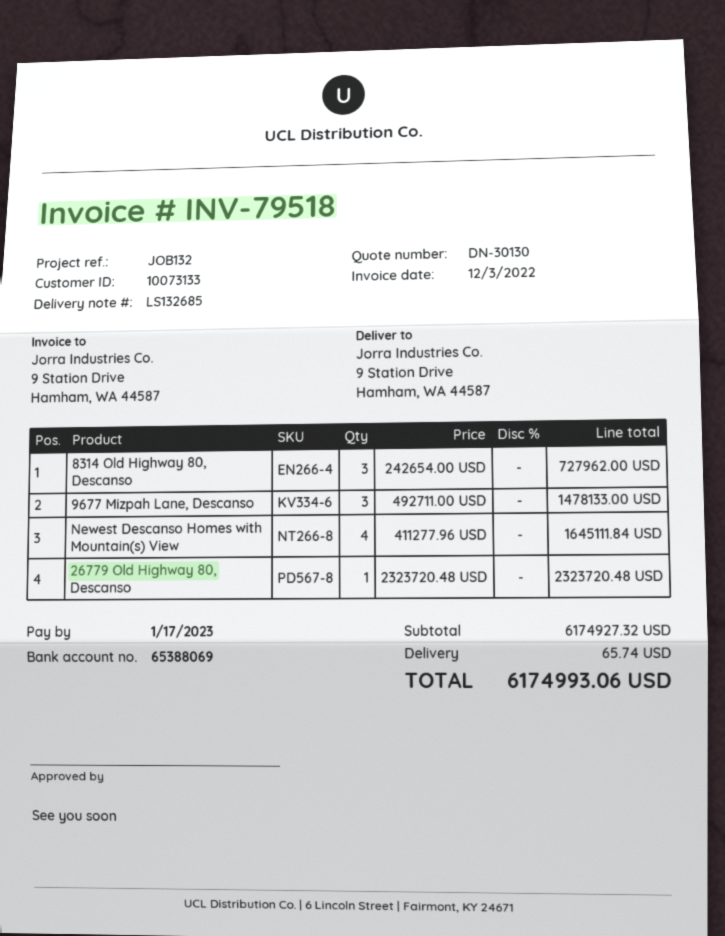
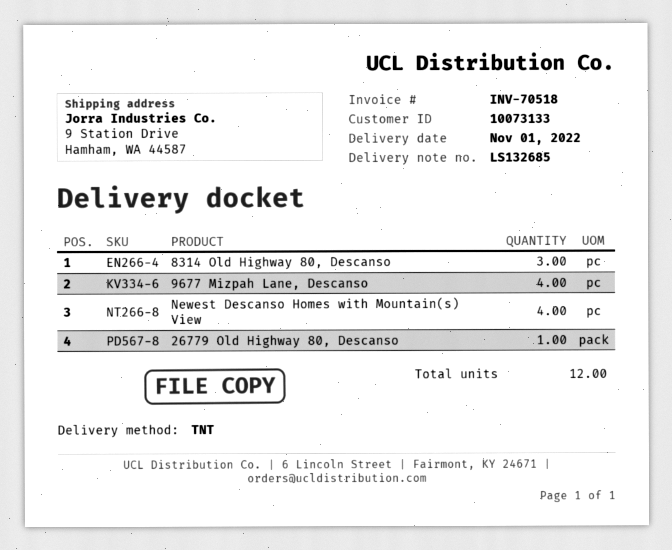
invoice number: INV-79518 -> INV-70518
9677 Mizpah Lane, Descanso: 3 -> 4

